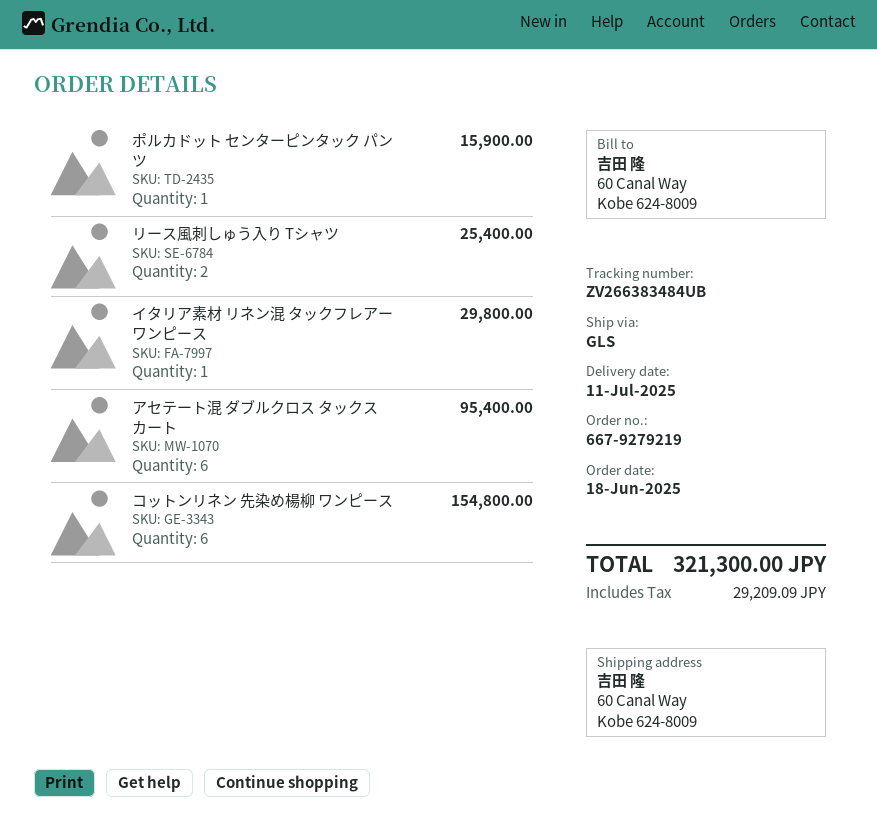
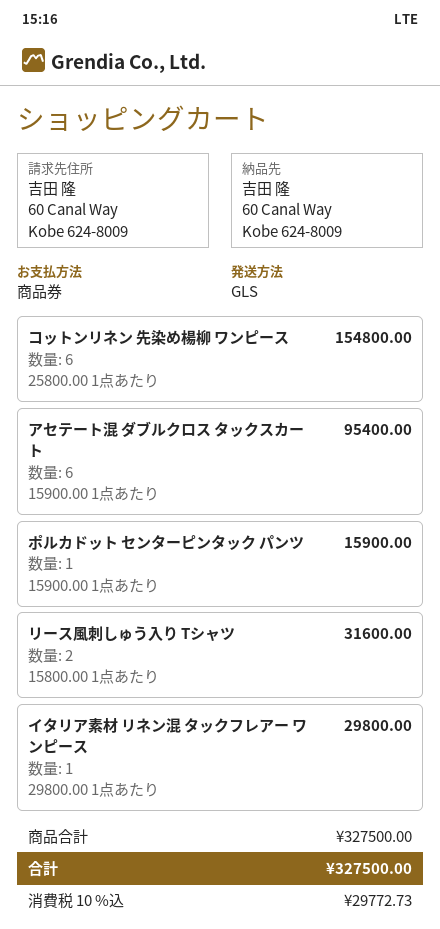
リース風刺しゅう入り Tシャツ: 2 for 25400.00 -> 2 for 31600.00
tax: 29209.09 -> 29772.73
total: 321300.00 -> 327500.00

